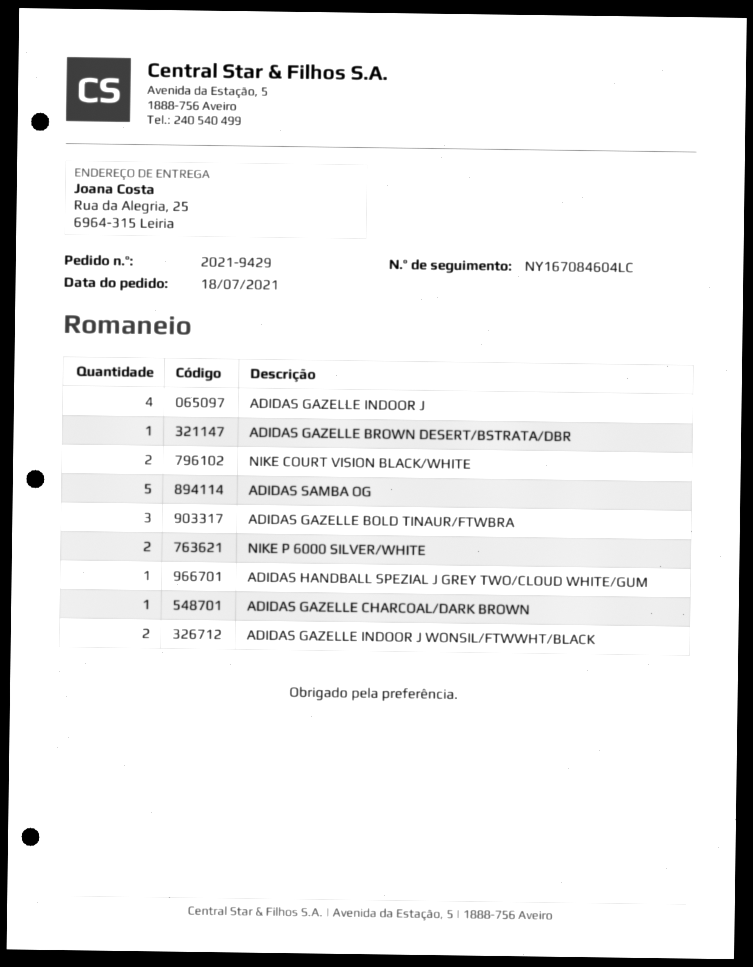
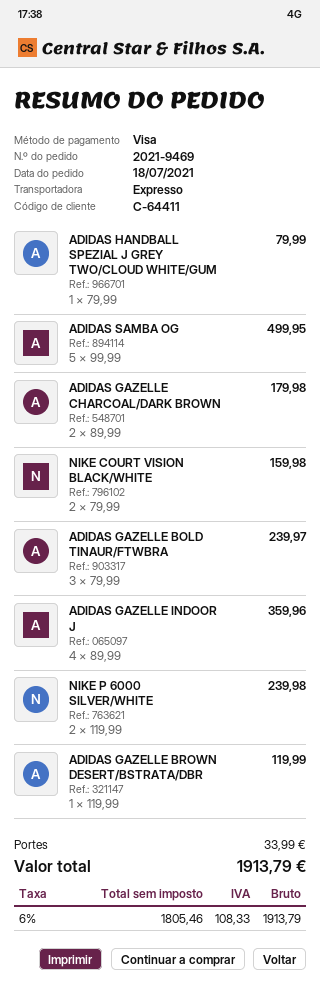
order number: 2021-9429 -> 2021-9469
ADIDAS GAZELLE CHARCOAL/DARK BROWN: 1 -> 2
ADIDAS GAZELLE INDOOR J WONSIL/FTWWHT/BLACK: 2 -> none

